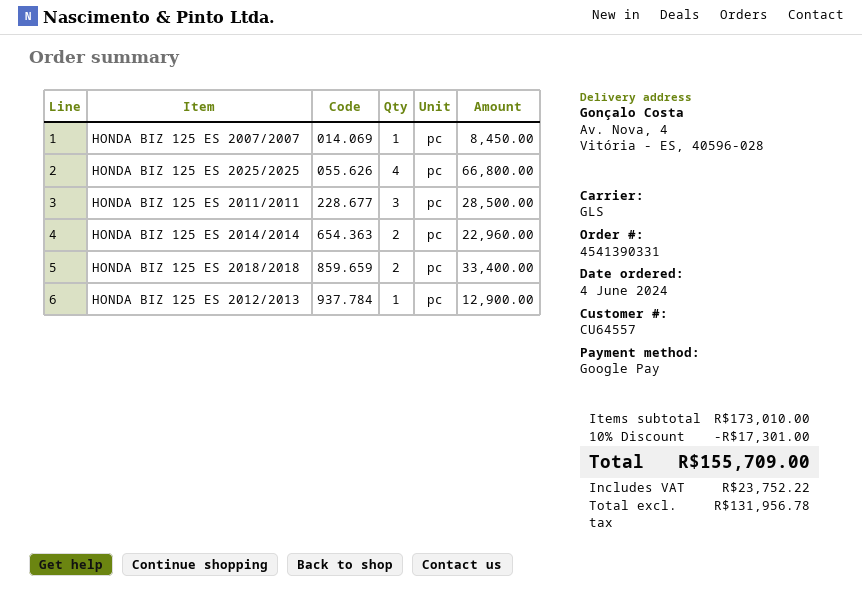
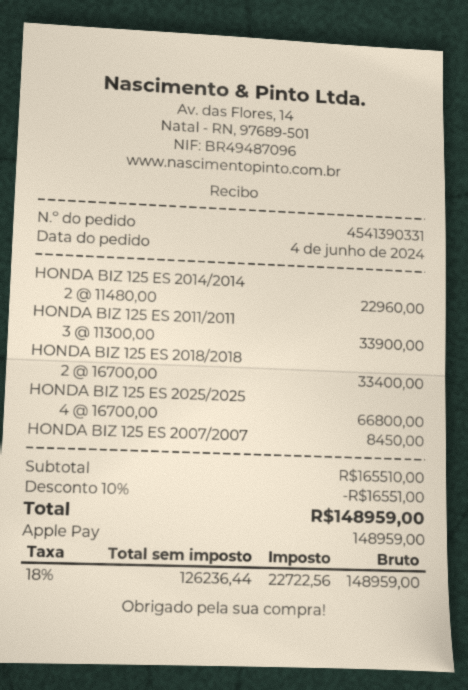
payment method: Google Pay -> Apple Pay
HONDA BIZ 125 ES 2011/2011: 3 for 28500.00 -> 3 for 33900.00
HONDA BIZ 125 ES 2012/2013: 1 for 12900.00 -> none
subtotal: 173010.00 -> 165510.00
discount: 10% = 17301.00 -> 10% = 16551.00
net: 131956.78 -> 126236.44
tax: 23752.22 -> 22722.56
total: 155709.00 -> 148959.00

